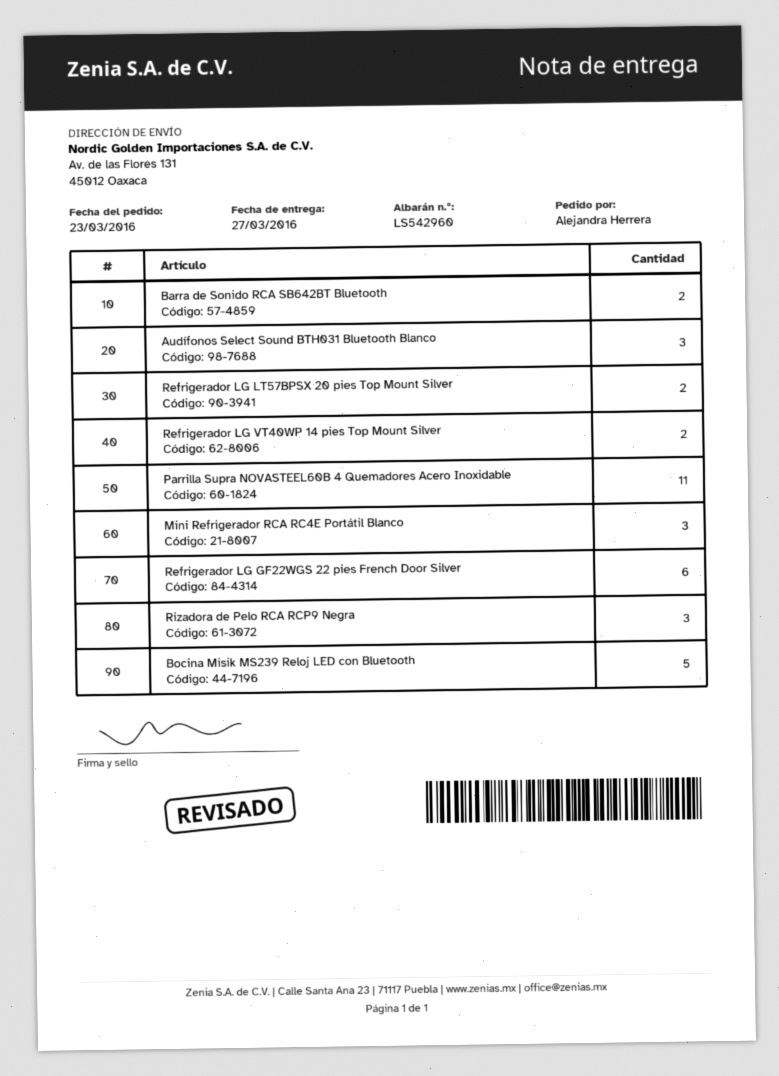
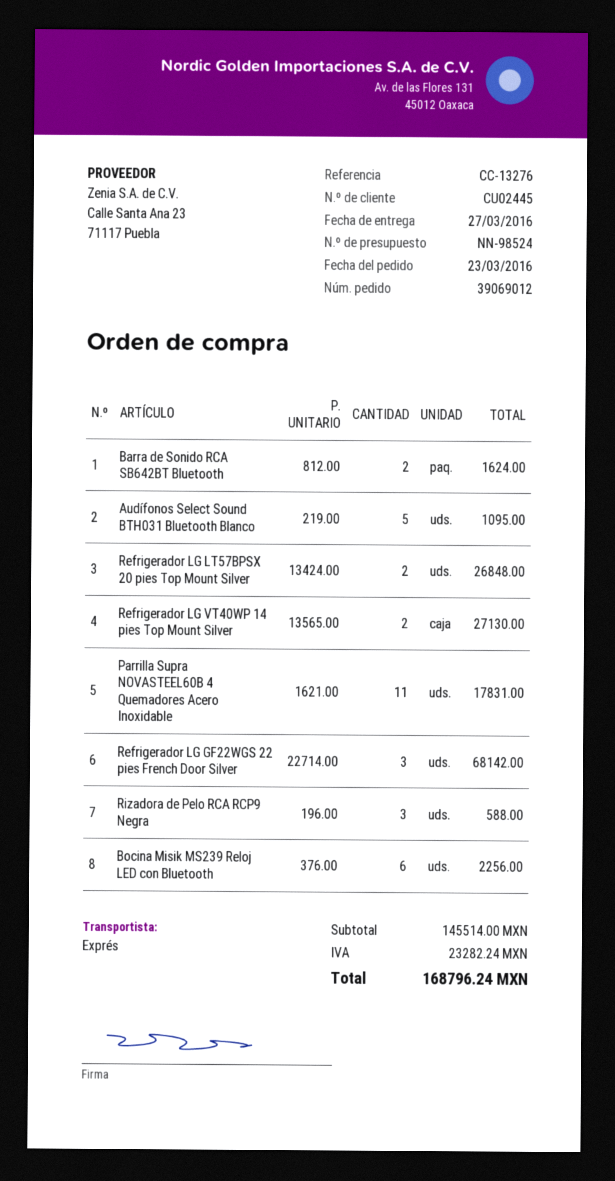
Audífonos Select Sound BTH031 Bluetooth Blanco: 3 -> 5
Mini Refrigerador RCA RC4E Portátil Blanco: 3 -> none
Refrigerador LG GF22WGS 22 pies French Door Silver: 6 -> 3
Bocina Misik MS239 Reloj LED con Bluetooth: 5 -> 6

